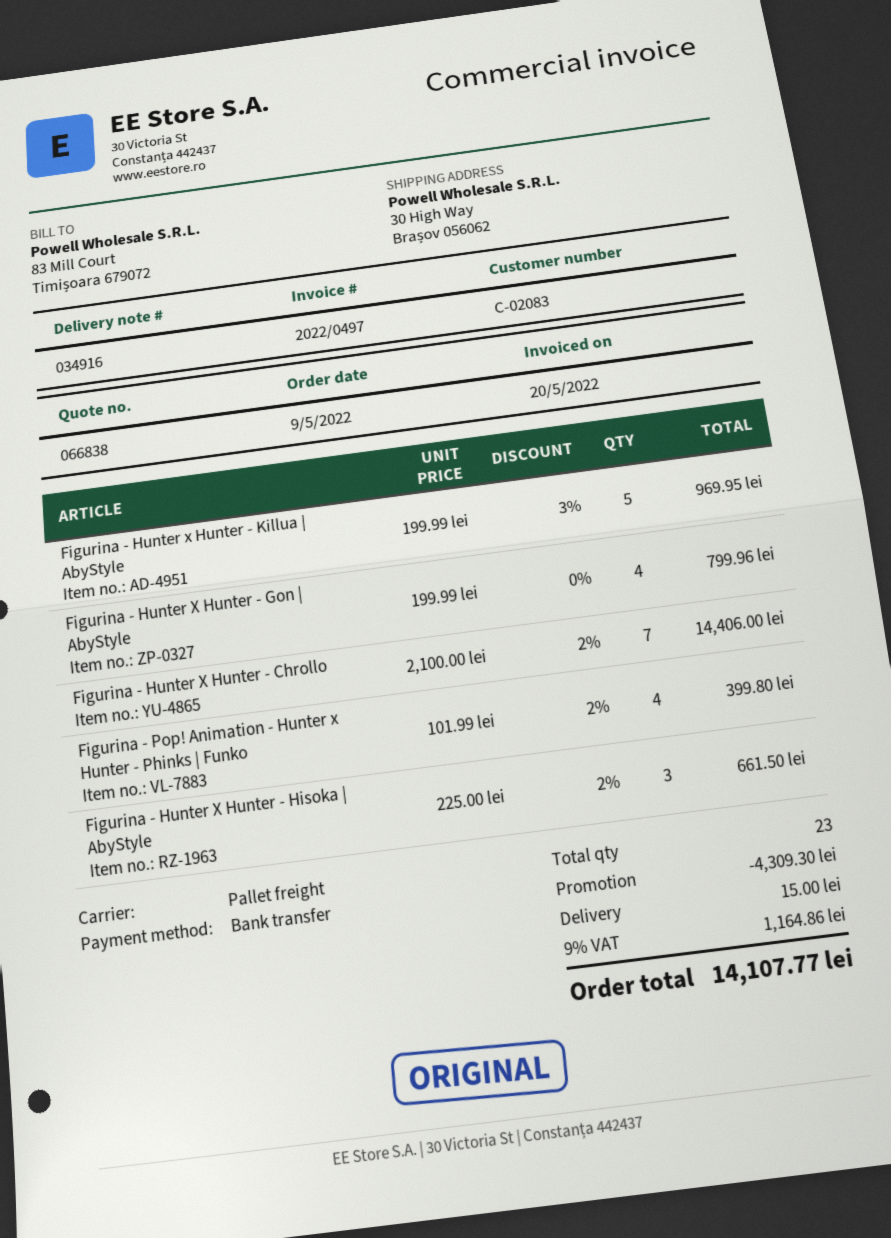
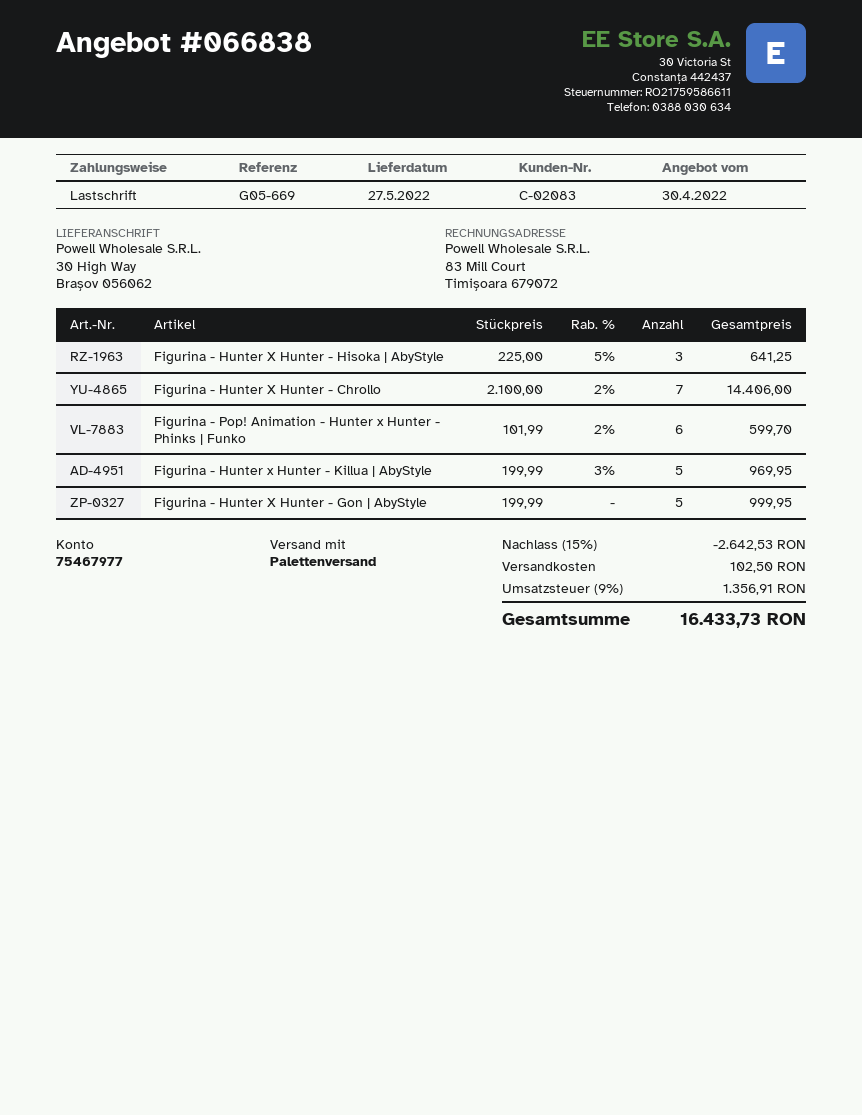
payment method: bank transfer -> direct debit
Figurina - Hunter X Hunter - Gon | AbyStyle: 4 x 199.99 = 799.96 -> 5 x 199.99 = 999.95
Figurina - Pop! Animation - Hunter x Hunter - Phinks | Funko: 4 x 101.99 - 2% = 399.80 -> 6 x 101.99 - 2% = 599.70
Figurina - Hunter X Hunter - Hisoka | AbyStyle: 3 x 225.00 - 2% = 661.50 -> 3 x 225.00 - 5% = 641.25
discount: 4309.30 -> 2642.53
shipping: 15.00 -> 102.50
tax: 9% = 1164.86 -> 9% = 1356.91
total: 14107.77 -> 16433.73

